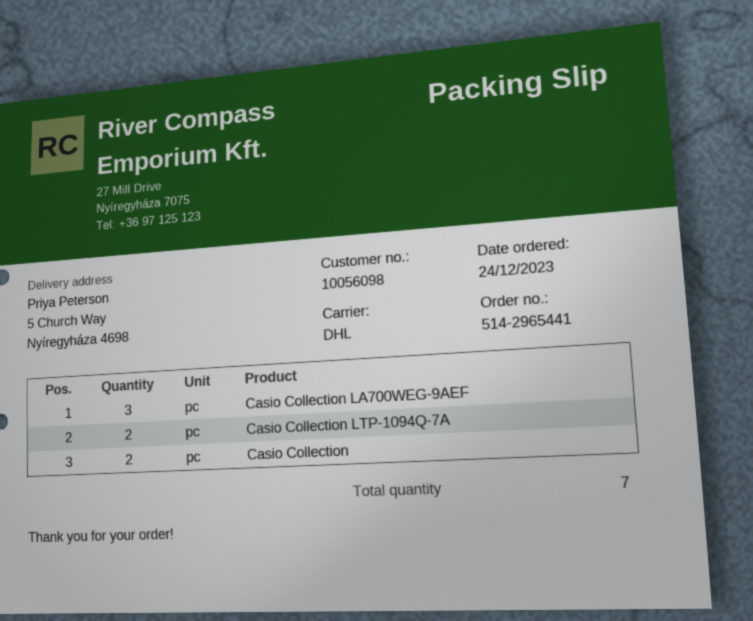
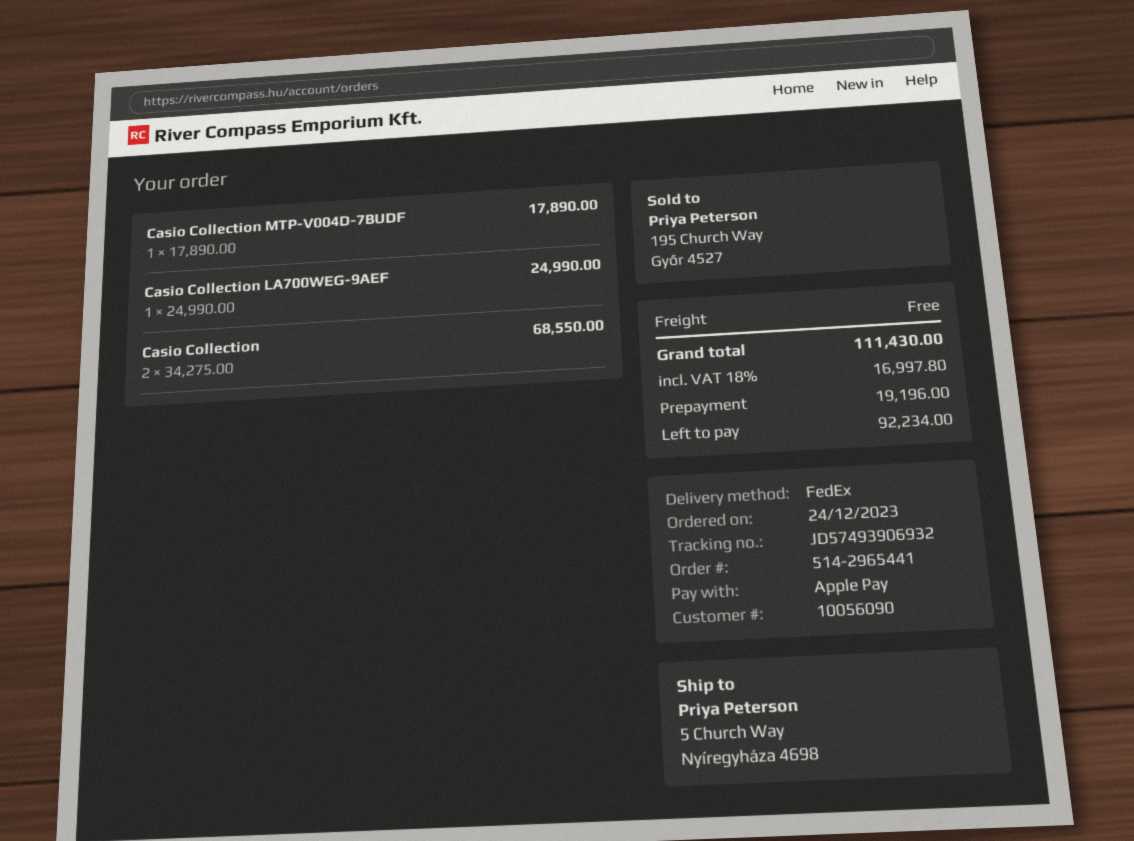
customer number: 10056098 -> 10056090
shipping method: DHL -> FedEx
Casio Collection LA700WEG-9AEF: 3 -> 1
Casio Collection LTP-1094Q-7A: 2 -> none
Casio Collection MTP-V004D-7BUDF: none -> 1

